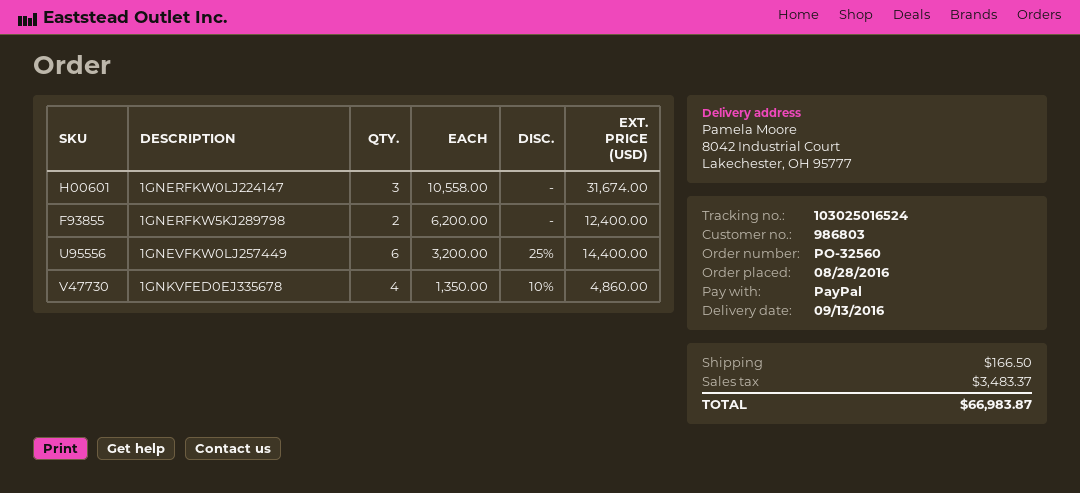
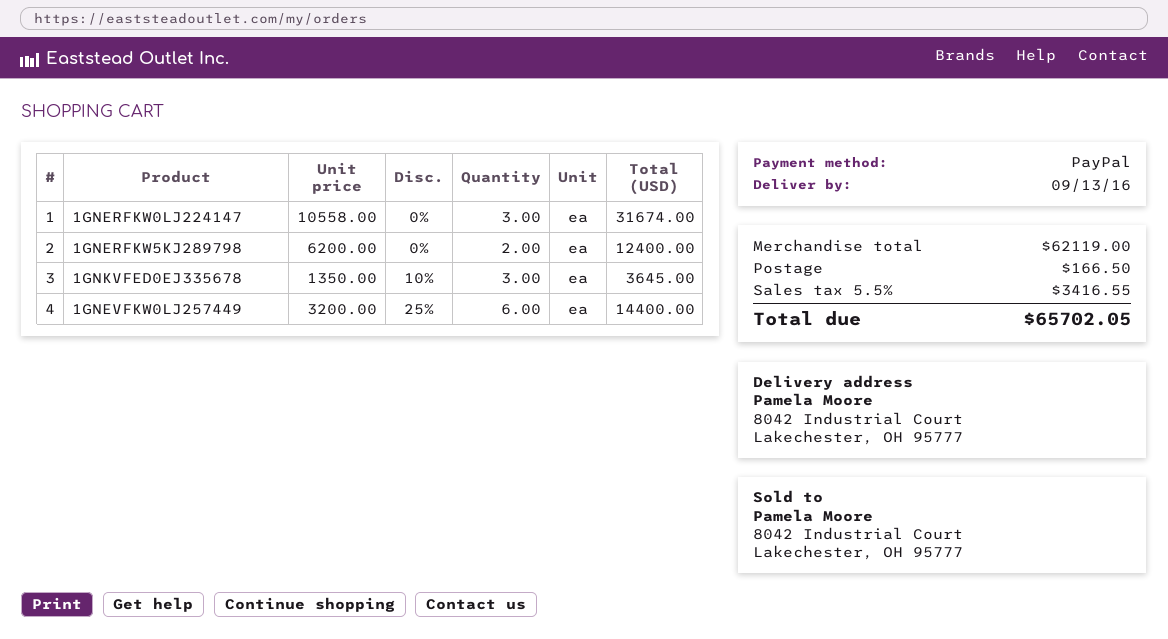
1GNKVFED0EJ335678: 4 x 1350.00 - 10% = 4860.00 -> 3 x 1350.00 - 10% = 3645.00
tax: 3483.37 -> 3416.55
total: 66983.87 -> 65702.05

